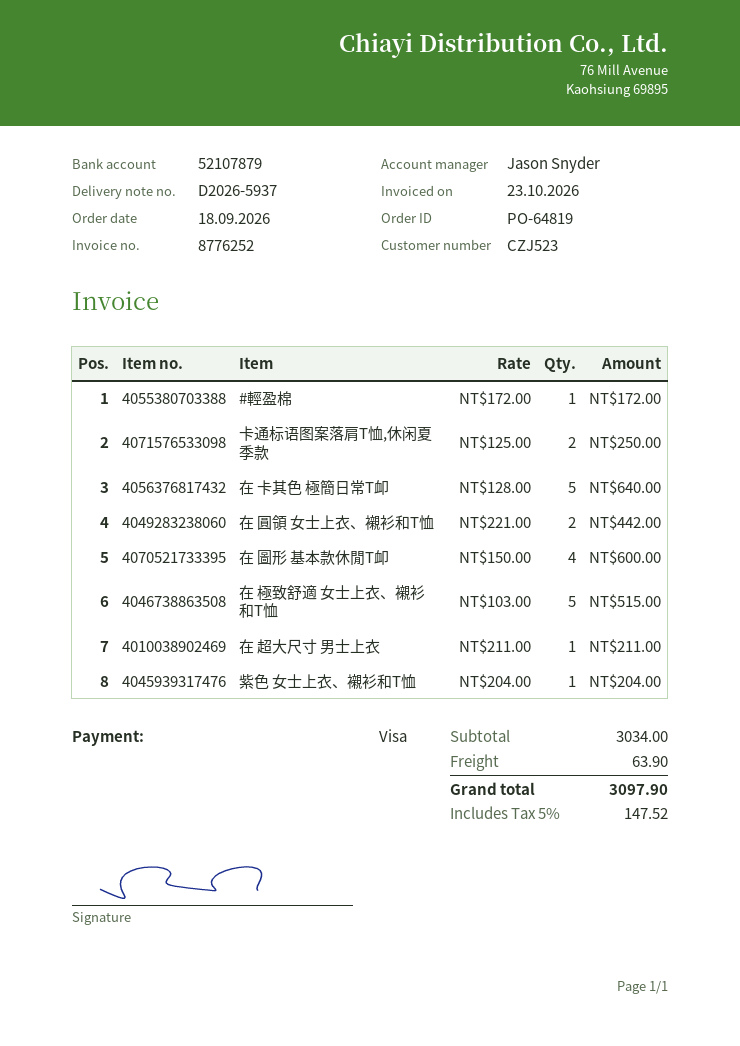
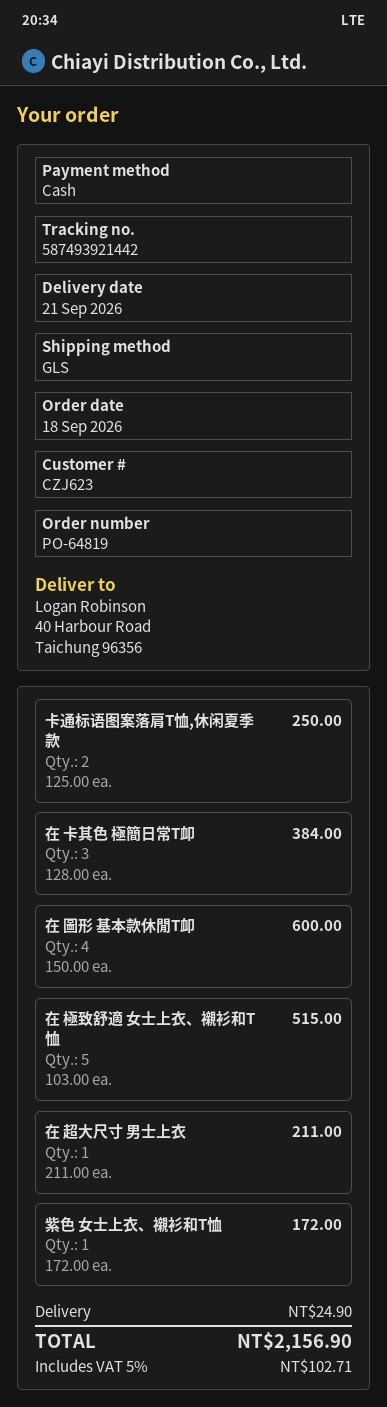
customer number: CZJ523 -> CZJ623
payment method: Visa -> cash
#輕盈棉: 1 x 172.00 = 172.00 -> none
在 卡其色 極簡日常T卹: 5 x 128.00 = 640.00 -> 3 x 128.00 = 384.00
在 圓領 女士上衣、襯衫和T恤: 2 x 221.00 = 442.00 -> none
紫色 女士上衣、襯衫和T恤: 1 x 204.00 = 204.00 -> 1 x 172.00 = 172.00
shipping: 63.90 -> 24.90
tax: 5% = 147.52 -> 5% = 102.71
total: 3097.90 -> 2156.90

